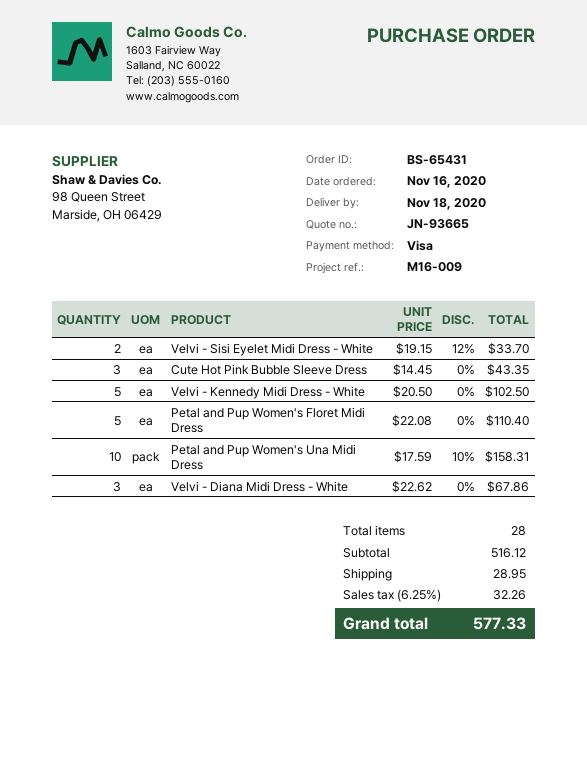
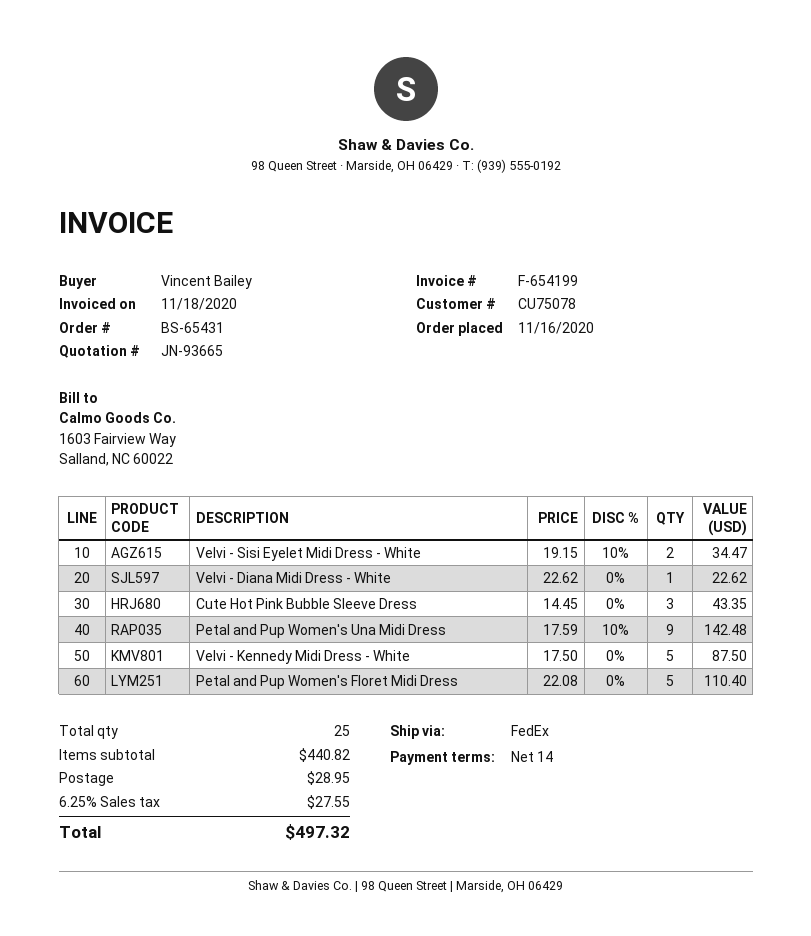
Velvi - Sisi Eyelet Midi Dress - White: 2 x 19.15 - 12% = 33.70 -> 2 x 19.15 - 10% = 34.47
Velvi - Kennedy Midi Dress - White: 5 x 20.50 = 102.50 -> 5 x 17.50 = 87.50
Petal and Pup Women's Una Midi Dress: 10 x 17.59 - 10% = 158.31 -> 9 x 17.59 - 10% = 142.48
Velvi - Diana Midi Dress - White: 3 x 22.62 = 67.86 -> 1 x 22.62 = 22.62
total quantity: 28 -> 25
subtotal: 516.12 -> 440.82
tax: 6.25% = 32.26 -> 6.25% = 27.55
total: 577.33 -> 497.32

